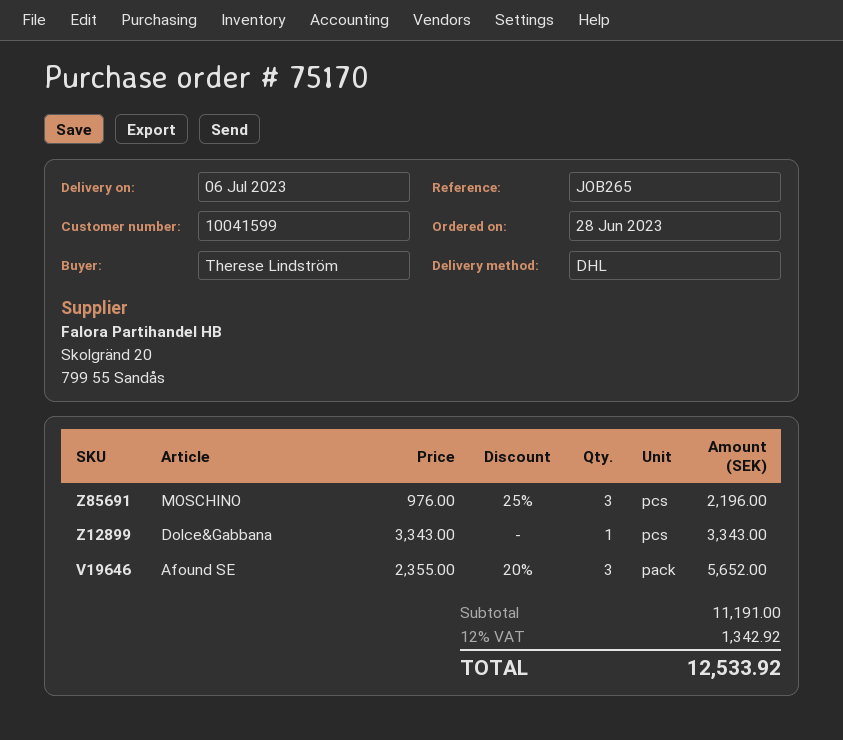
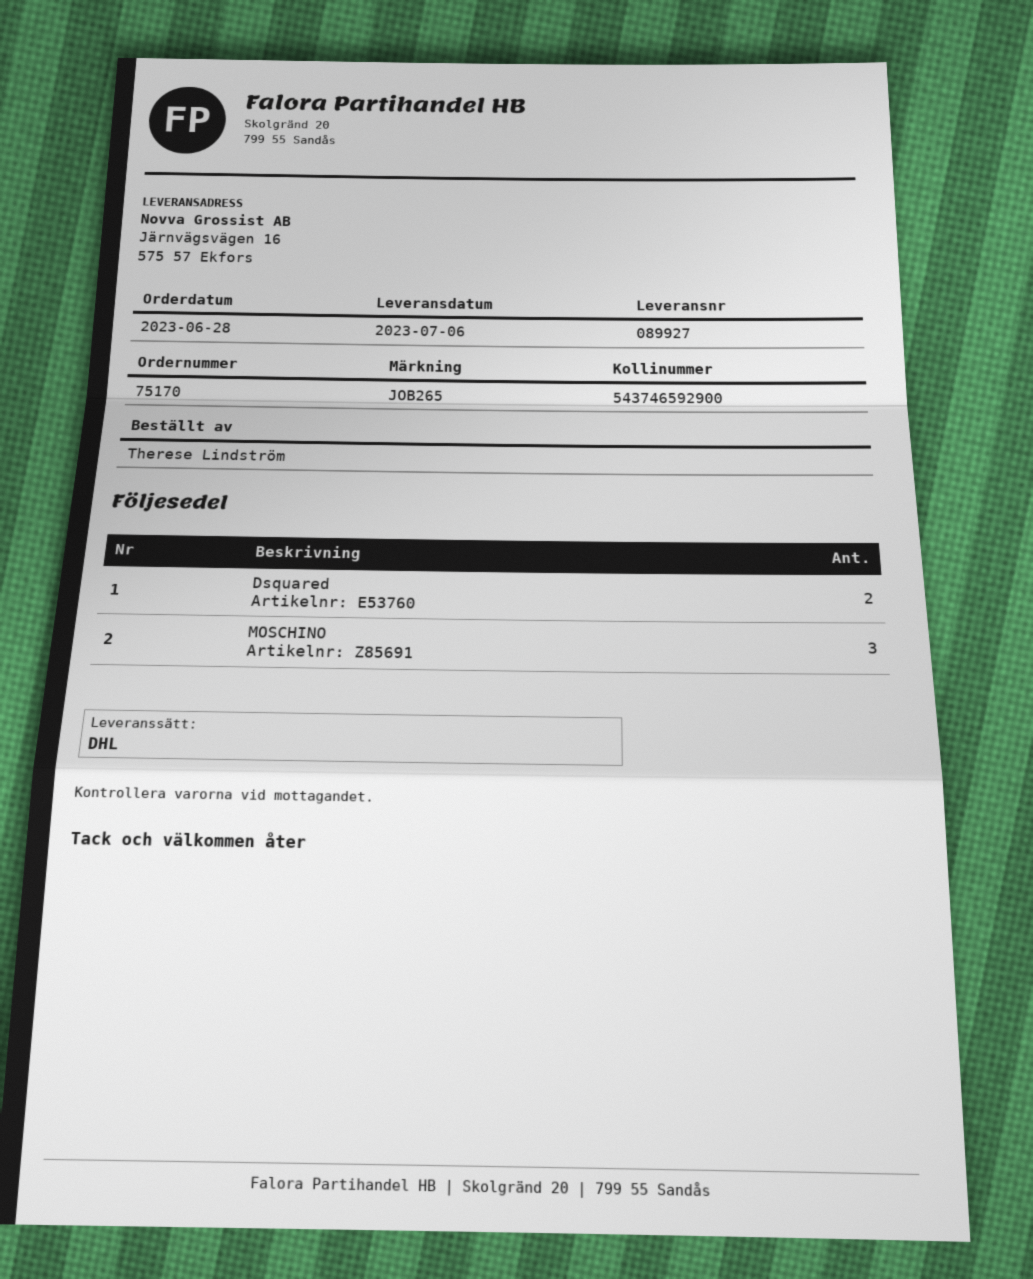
Dolce&Gabbana: 1 -> none
Afound SE: 3 -> none
Dsquared: none -> 2

